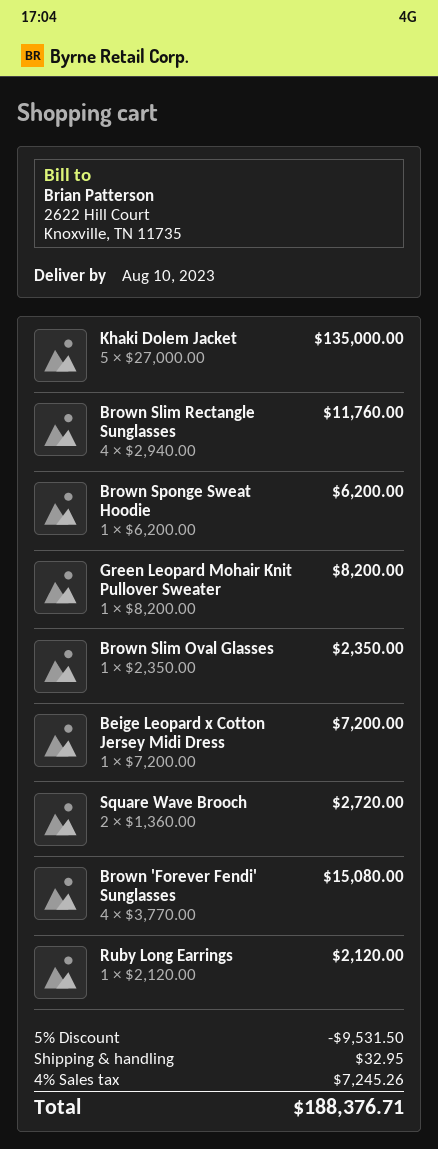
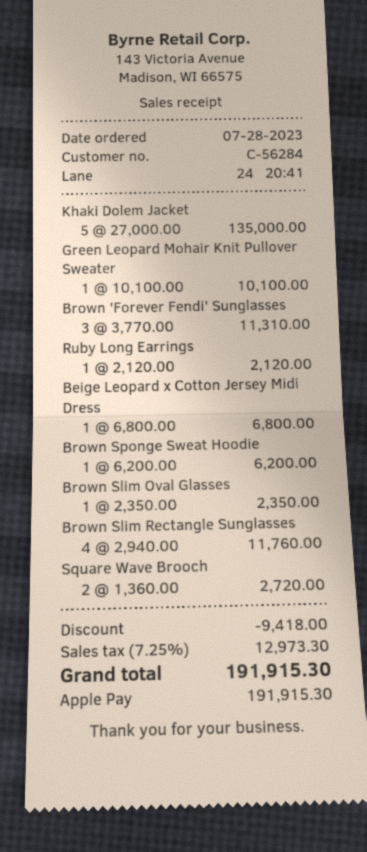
Green Leopard Mohair Knit Pullover Sweater: 1 x 8200.00 = 8200.00 -> 1 x 10100.00 = 10100.00
Beige Leopard x Cotton Jersey Midi Dress: 1 x 7200.00 = 7200.00 -> 1 x 6800.00 = 6800.00
Brown 'Forever Fendi' Sunglasses: 4 x 3770.00 = 15080.00 -> 3 x 3770.00 = 11310.00
discount: 9531.50 -> 9418.00
shipping: 32.95 -> none
tax: 4% = 7245.26 -> 7.25% = 12973.30
total: 188376.71 -> 191915.30

